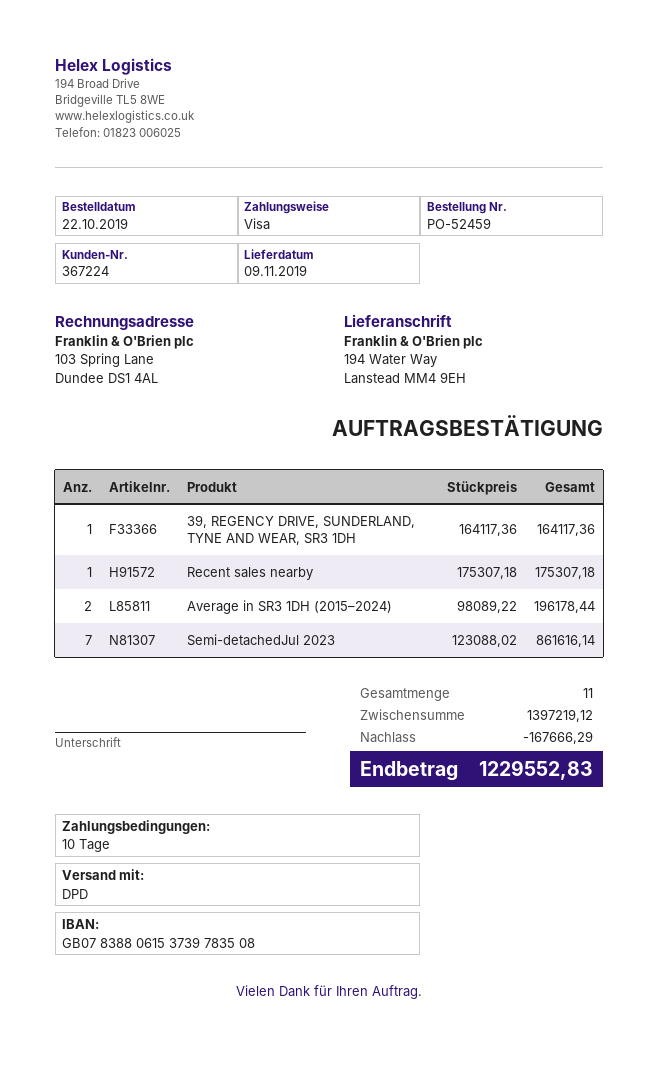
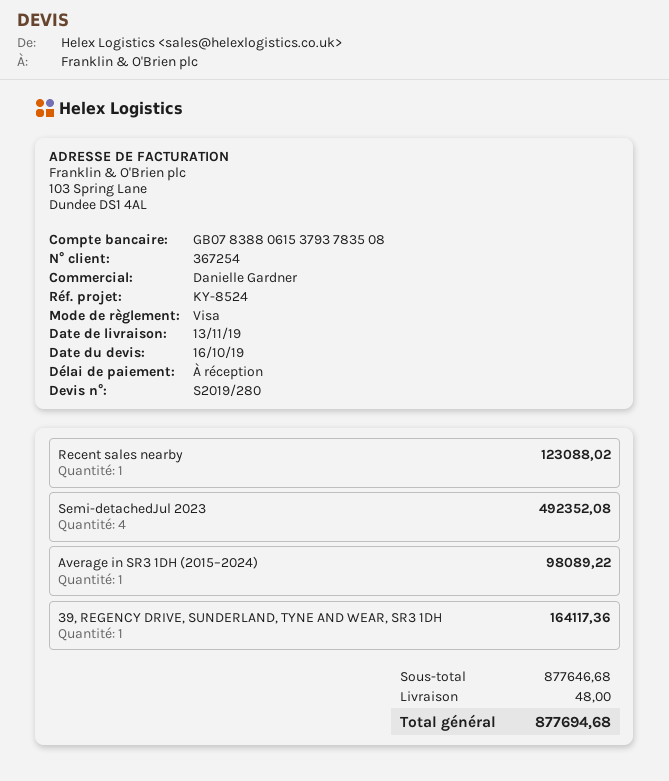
delivery date: 2019-11-09 -> 2019-11-13
payment terms: 10 days -> on receipt
customer number: 367224 -> 367254
bank account: GB07838806153739783508 -> GB07838806153793783508
Recent sales nearby: 1 for 175307.18 -> 1 for 123088.02
Average in SR3 1DH (2015–2024): 2 for 196178.44 -> 1 for 98089.22
Semi-detachedJul 2023: 7 for 861616.14 -> 4 for 492352.08
subtotal: 1397219.12 -> 877646.68
discount: 167666.29 -> none
shipping: none -> 48.00
total: 1229552.83 -> 877694.68

